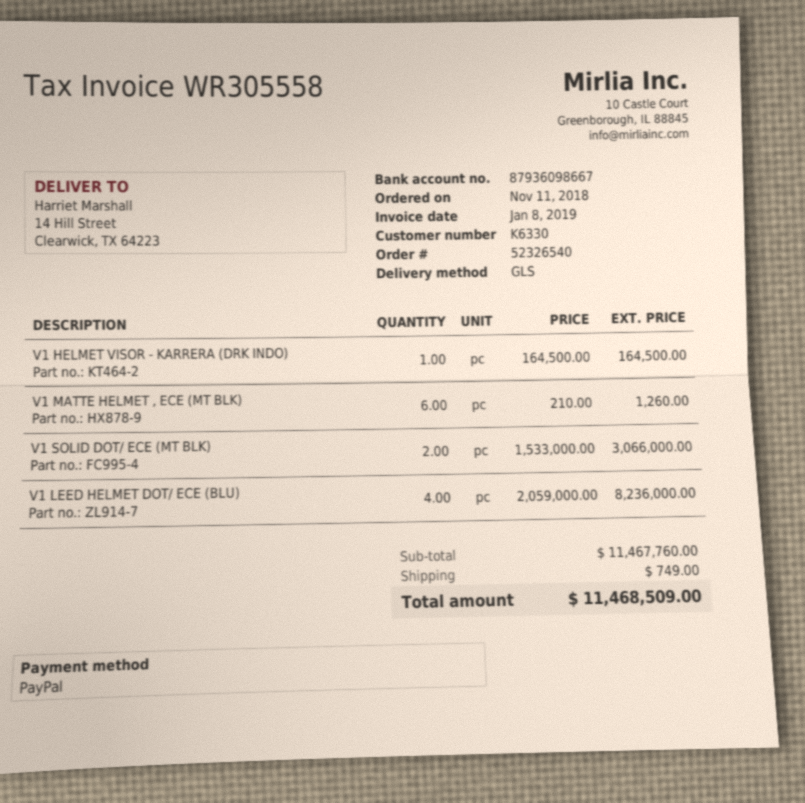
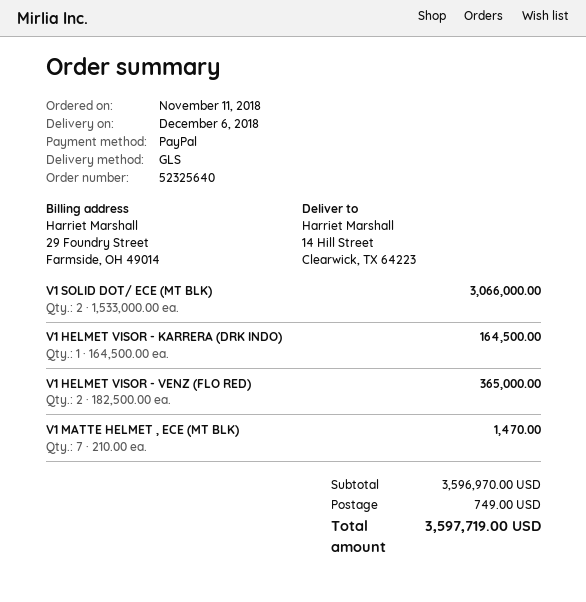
order number: 52326540 -> 52325640
V1 MATTE HELMET , ECE (MT BLK): 6 x 210.00 = 1260.00 -> 7 x 210.00 = 1470.00
V1 LEED HELMET DOT/ ECE (BLU): 4 x 2059000.00 = 8236000.00 -> none
V1 HELMET VISOR - VENZ (FLO RED): none -> 2 x 182500.00 = 365000.00
subtotal: 11467760.00 -> 3596970.00
total: 11468509.00 -> 3597719.00

